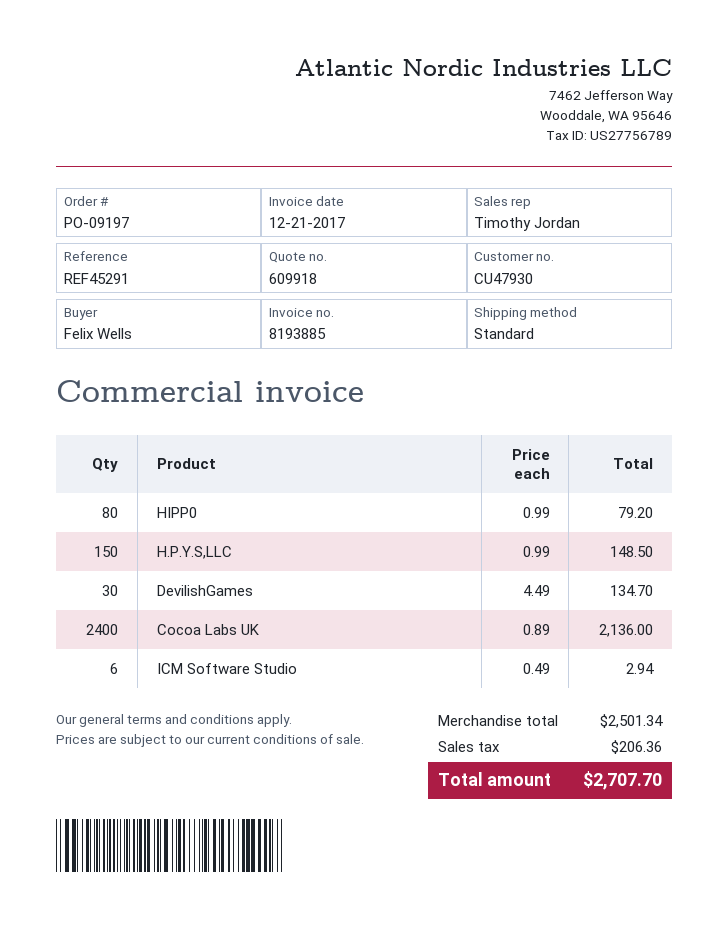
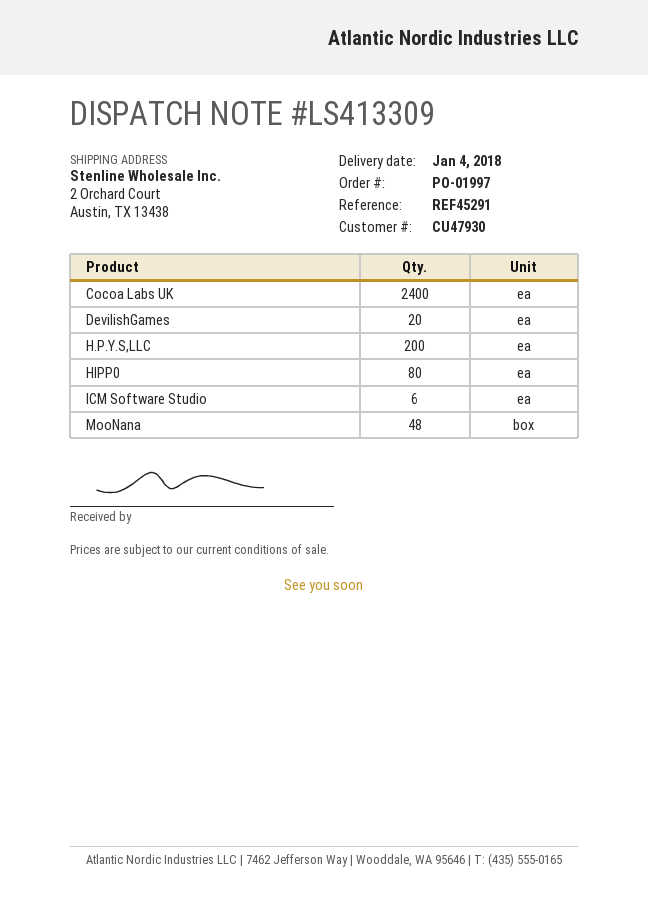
order number: PO-09197 -> PO-01997
H.P.Y.S,LLC: 150 -> 200
DevilishGames: 30 -> 20
MooNana: none -> 48

